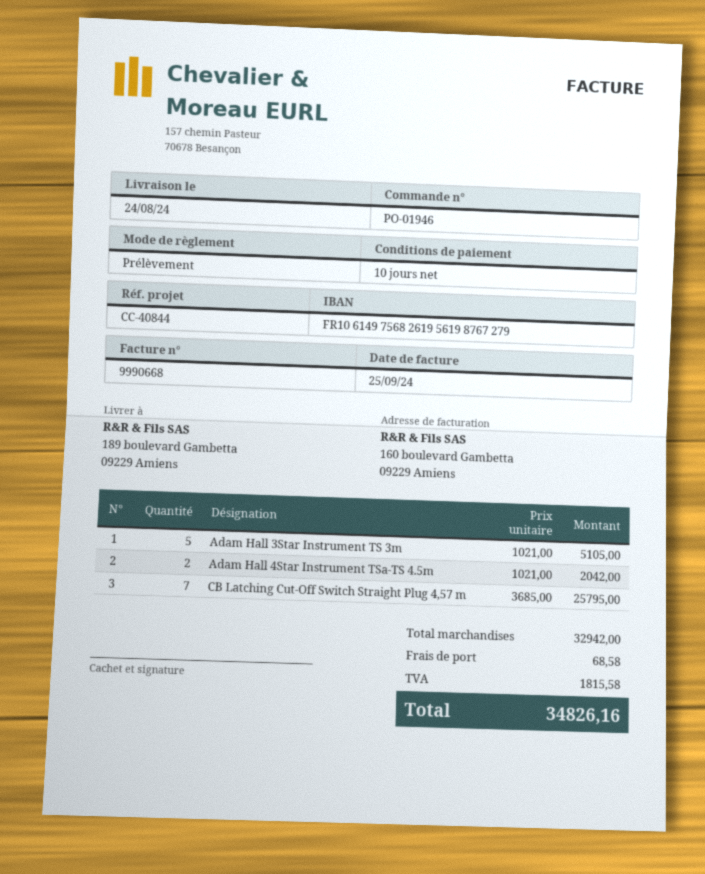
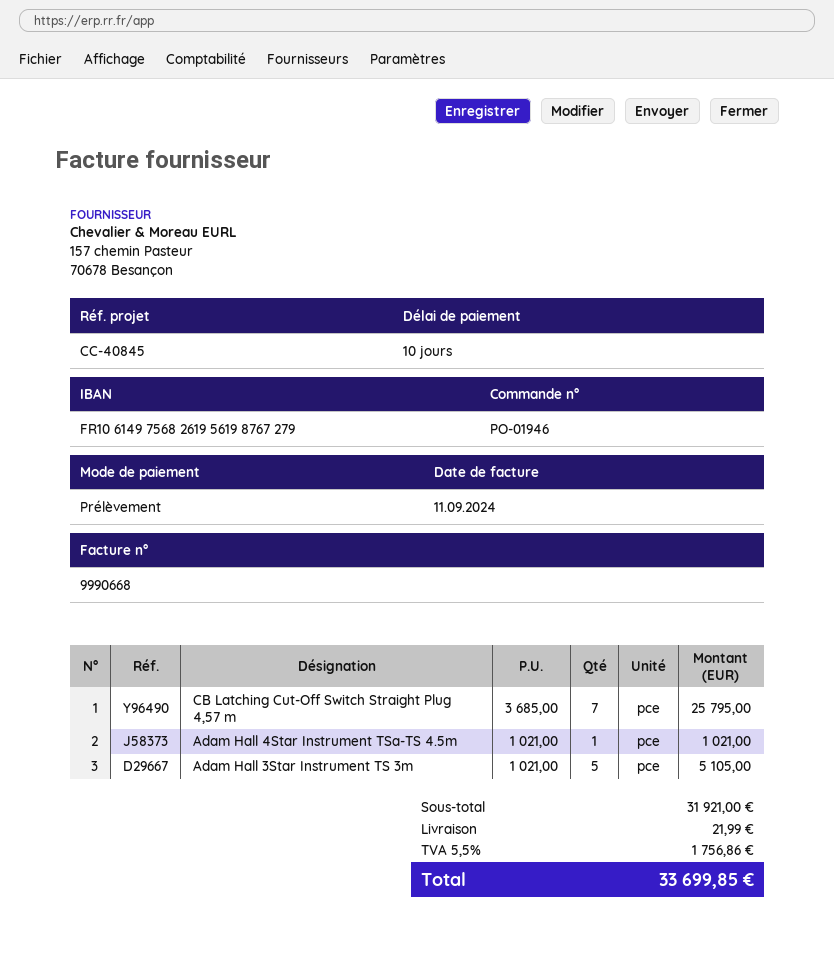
invoice date: 2024-09-25 -> 2024-09-11
reference: CC-40844 -> CC-40845
Adam Hall 4Star Instrument TSa-TS 4.5m: 2 x 1021.00 = 2042.00 -> 1 x 1021.00 = 1021.00
subtotal: 32942.00 -> 31921.00
shipping: 68.58 -> 21.99
tax: 1815.58 -> 1756.86
total: 34826.16 -> 33699.85

